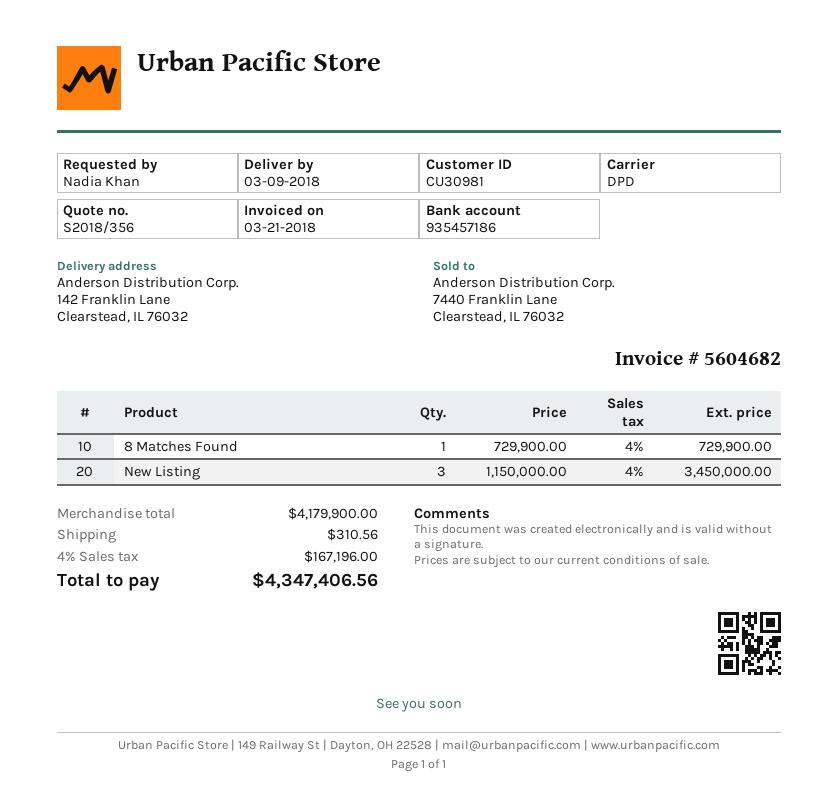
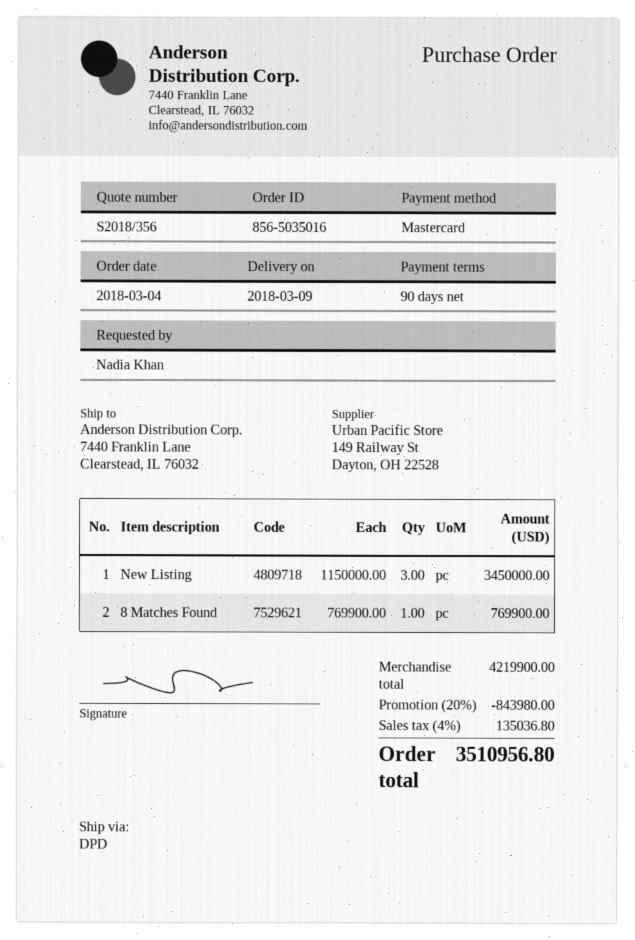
ship to: 142 Franklin Lane, Clearstead, IL 76032 -> 7440 Franklin Lane, Clearstead, IL 76032
8 Matches Found: 1 x 729900.00 = 729900.00 -> 1 x 769900.00 = 769900.00
subtotal: 4179900.00 -> 4219900.00
discount: none -> 20% = 843980.00
shipping: 310.56 -> none
tax: 4% = 167196.00 -> 4% = 135036.80
total: 4347406.56 -> 3510956.80

